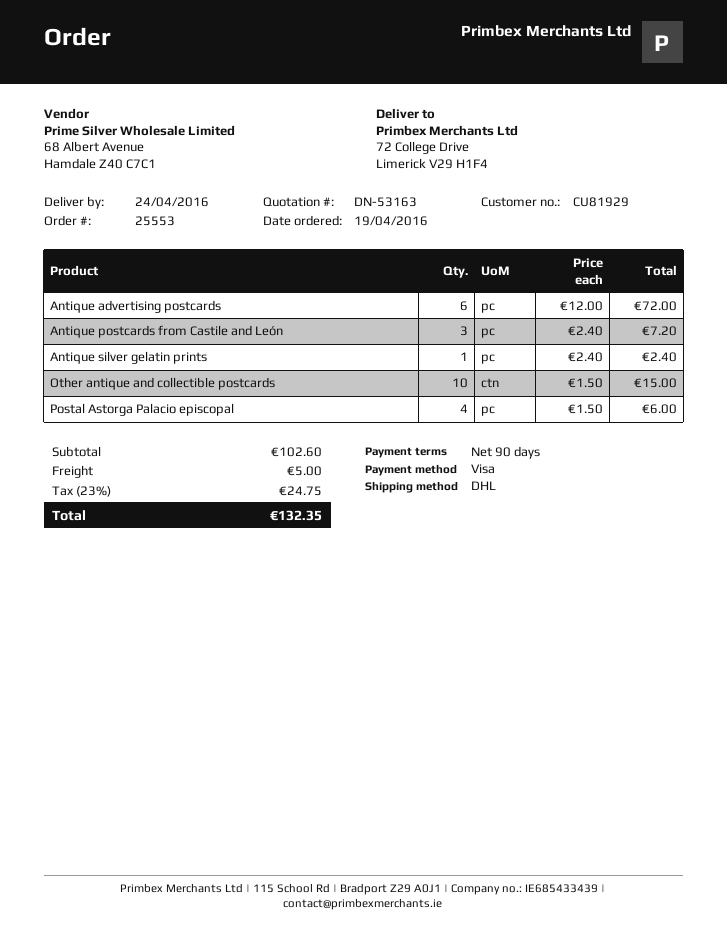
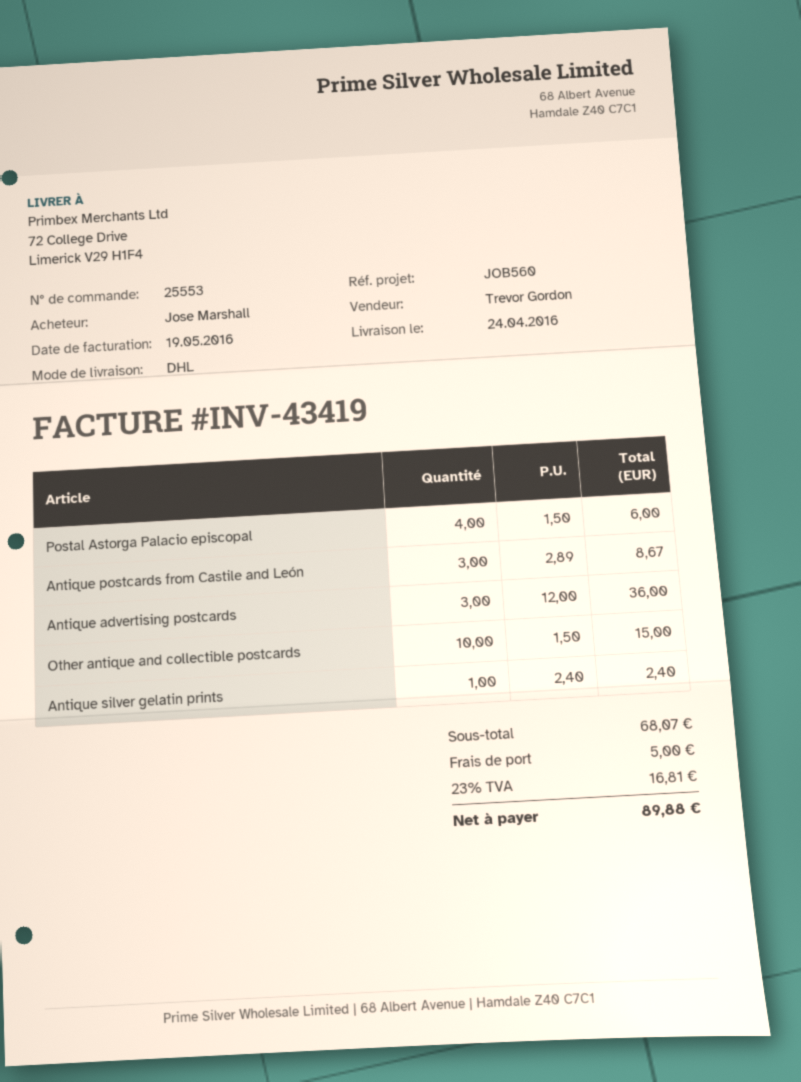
Antique advertising postcards: 6 x 12.00 = 72.00 -> 3 x 12.00 = 36.00
Antique postcards from Castile and León: 3 x 2.40 = 7.20 -> 3 x 2.89 = 8.67
subtotal: 102.60 -> 68.07
tax: 23% = 24.75 -> 23% = 16.81
total: 132.35 -> 89.88

